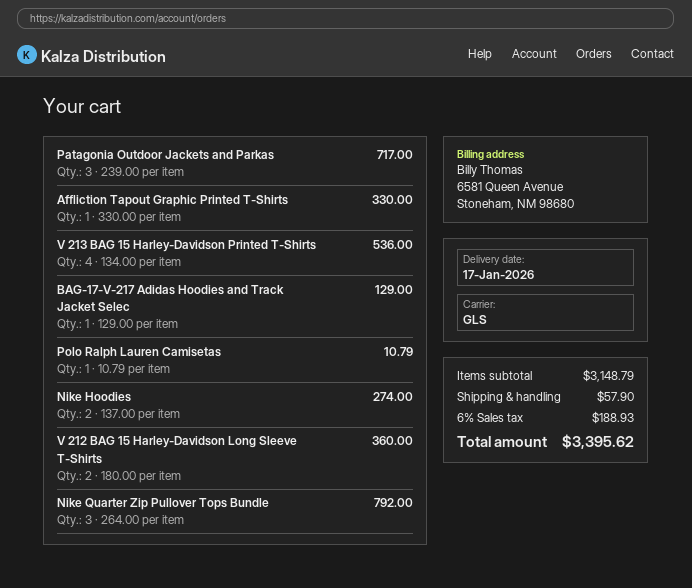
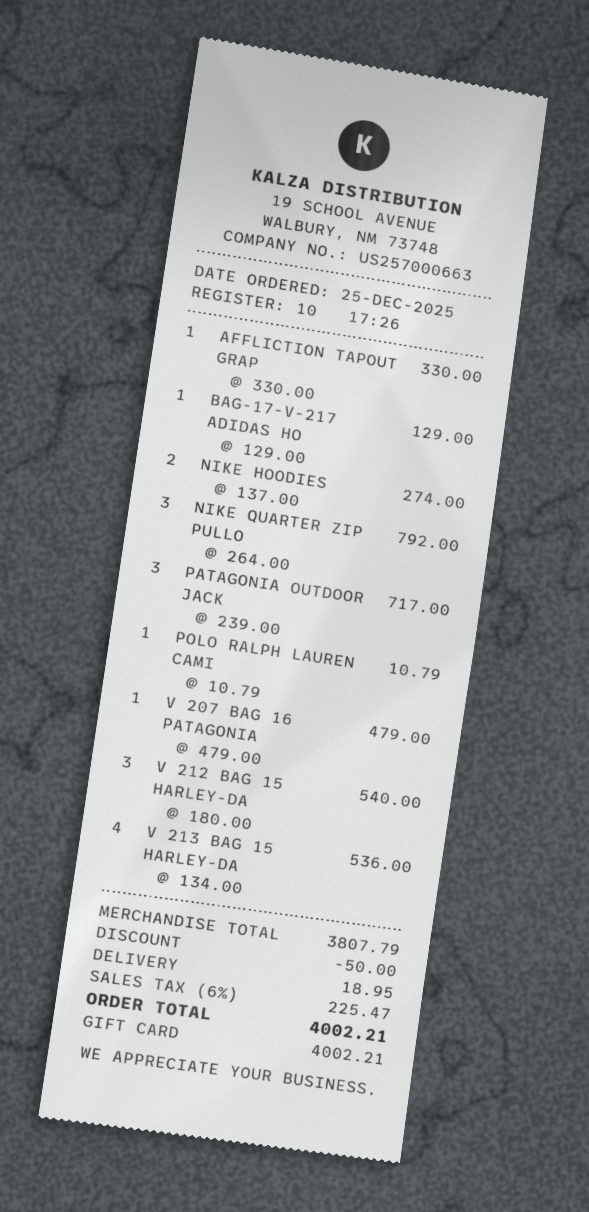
V 212 BAG 15 Harley-Davidson Long Sleeve T-Shirts: 2 x 180.00 = 360.00 -> 3 x 180.00 = 540.00
V 207 BAG 16 PATAGONIA: none -> 1 x 479.00 = 479.00
subtotal: 3148.79 -> 3807.79
discount: none -> 50.00
shipping: 57.90 -> 18.95
tax: 6% = 188.93 -> 6% = 225.47
total: 3395.62 -> 4002.21

